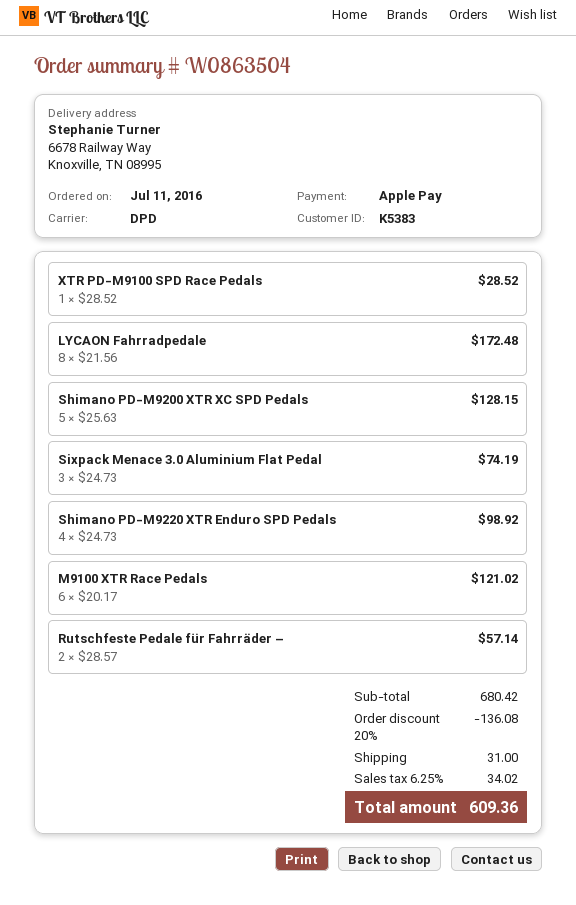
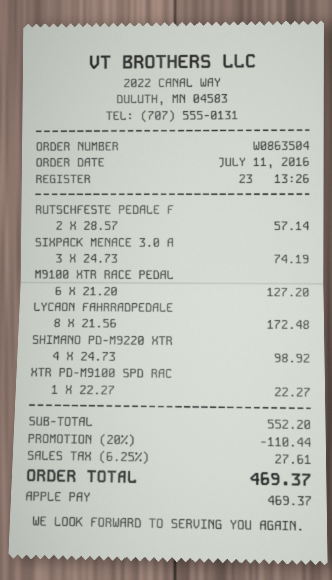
XTR PD-M9100 SPD Race Pedals: 1 x 28.52 = 28.52 -> 1 x 22.27 = 22.27
Shimano PD-M9200 XTR XC SPD Pedals: 5 x 25.63 = 128.15 -> none
M9100 XTR Race Pedals: 6 x 20.17 = 121.02 -> 6 x 21.20 = 127.20
subtotal: 680.42 -> 552.20
discount: 20% = 136.08 -> 20% = 110.44
shipping: 31.00 -> none
tax: 6.25% = 34.02 -> 6.25% = 27.61
total: 609.36 -> 469.37

